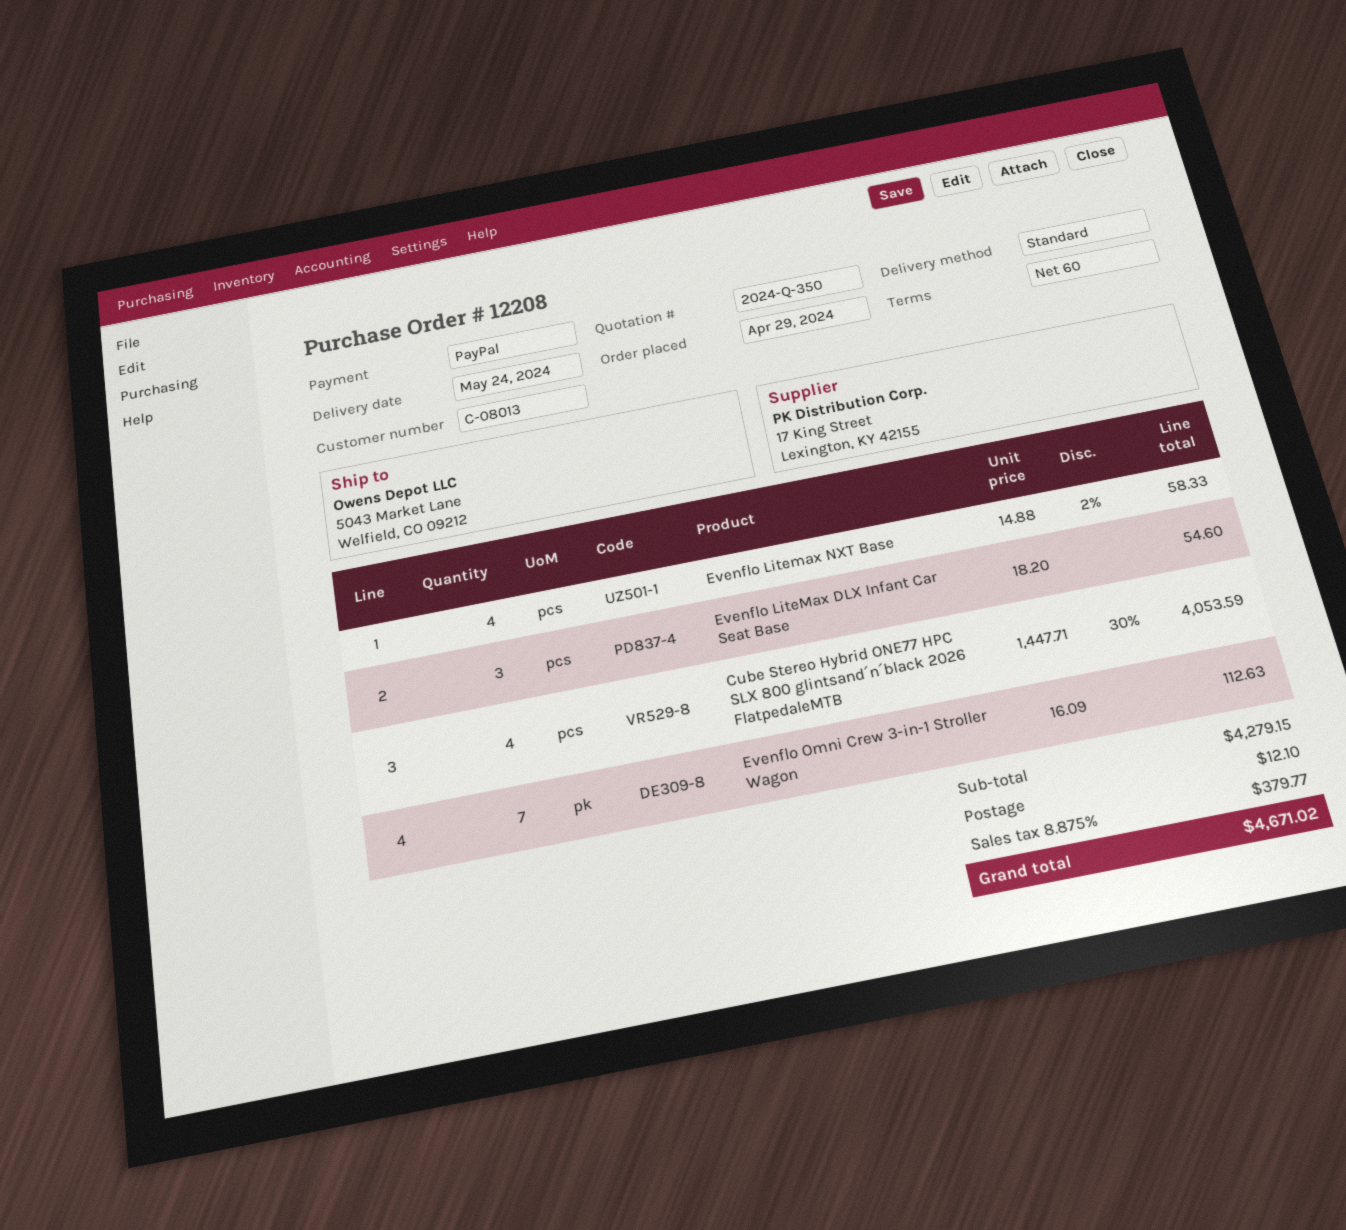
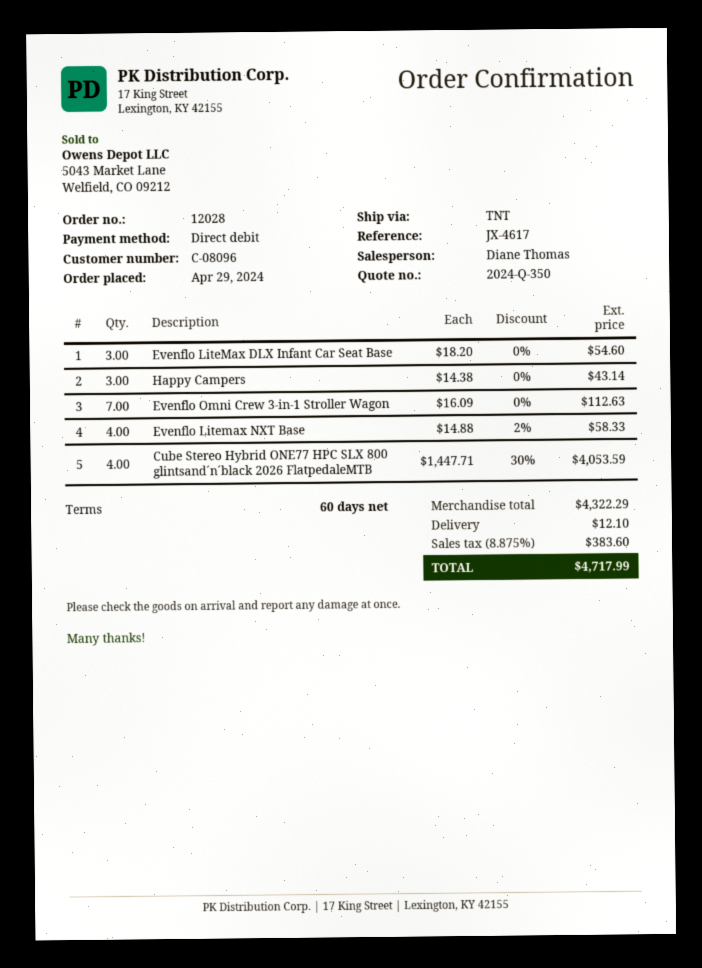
order number: 12208 -> 12028
customer number: C-08013 -> C-08096
payment method: PayPal -> direct debit
shipping method: standard -> TNT
Happy Campers: none -> 3 x 14.38 = 43.14
subtotal: 4279.15 -> 4322.29
tax: 8.875% = 379.77 -> 8.875% = 383.60
total: 4671.02 -> 4717.99

